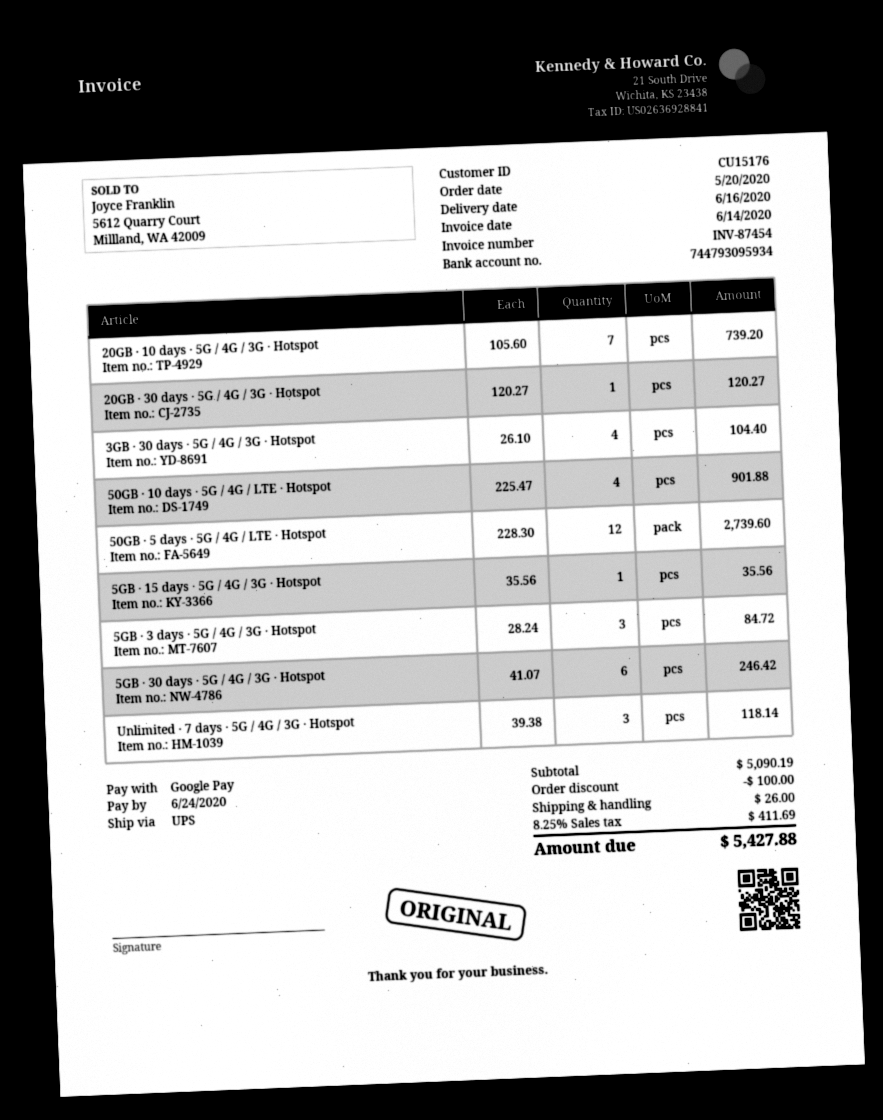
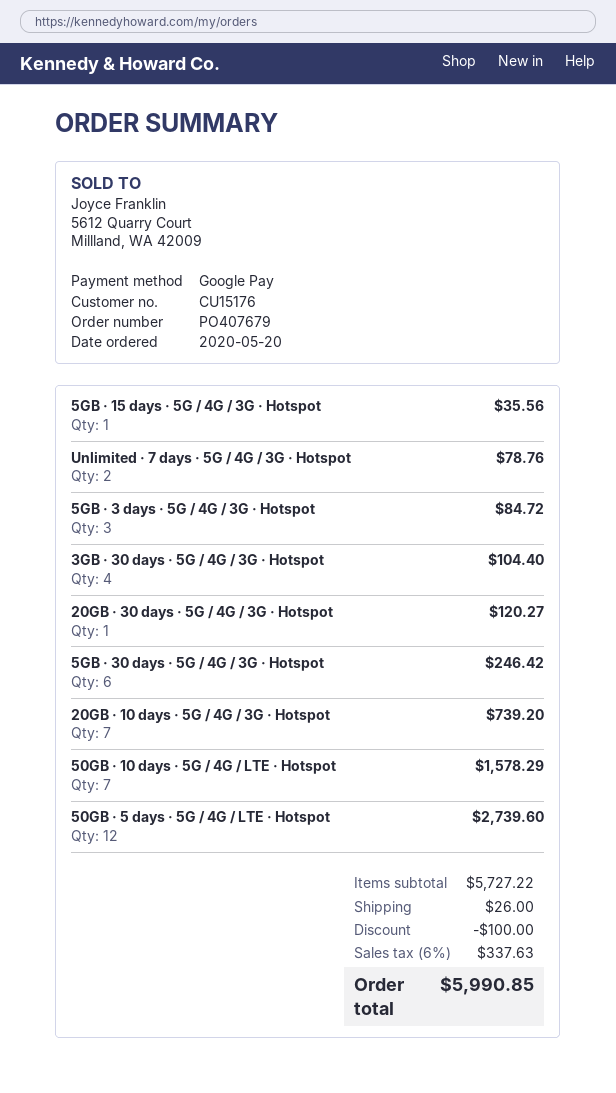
50GB · 10 days · 5G / 4G / LTE · Hotspot: 4 for 901.88 -> 7 for 1578.29
Unlimited · 7 days · 5G / 4G / 3G · Hotspot: 3 for 118.14 -> 2 for 78.76
subtotal: 5090.19 -> 5727.22
tax: 8.25% = 411.69 -> 6% = 337.63
total: 5427.88 -> 5990.85

